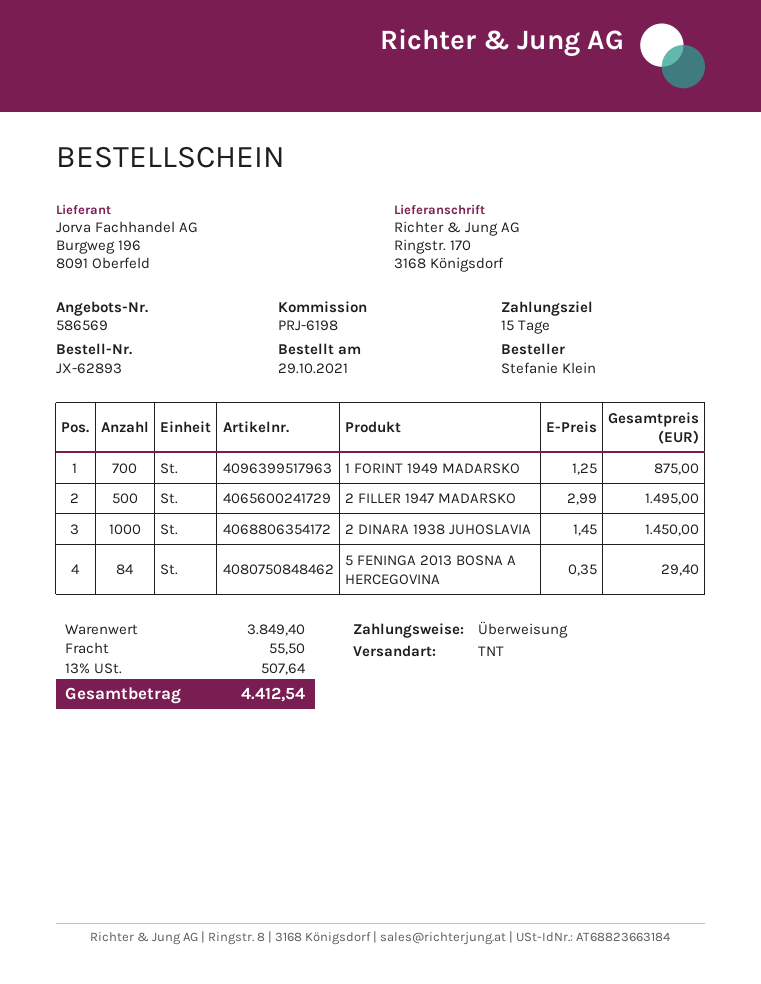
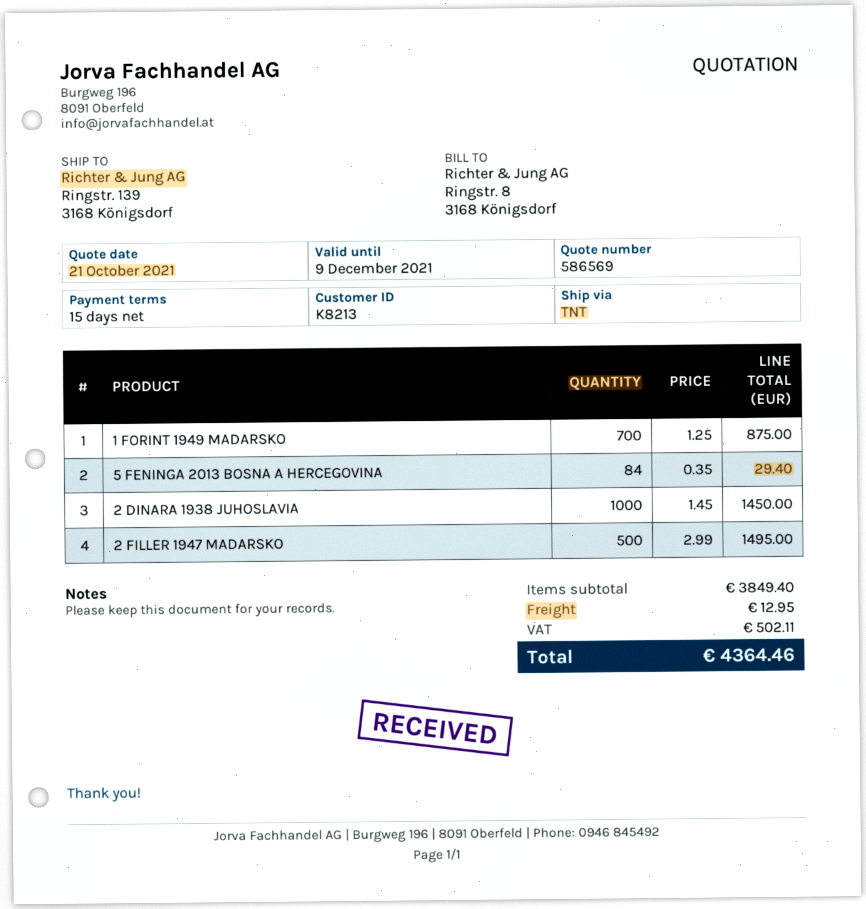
ship to: Ringstr. 170, 3168 Königsdorf -> Ringstr. 139, 3168 Königsdorf
shipping: 55.50 -> 12.95
tax: 507.64 -> 502.11
total: 4412.54 -> 4364.46

